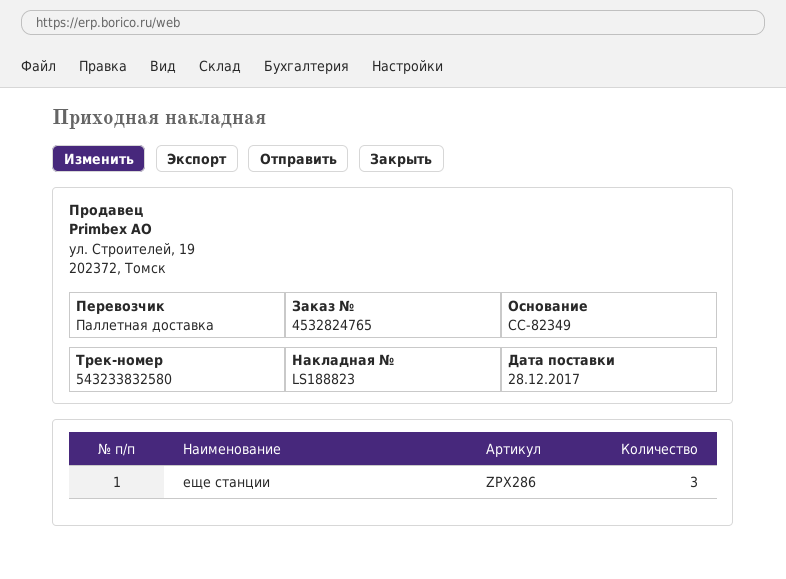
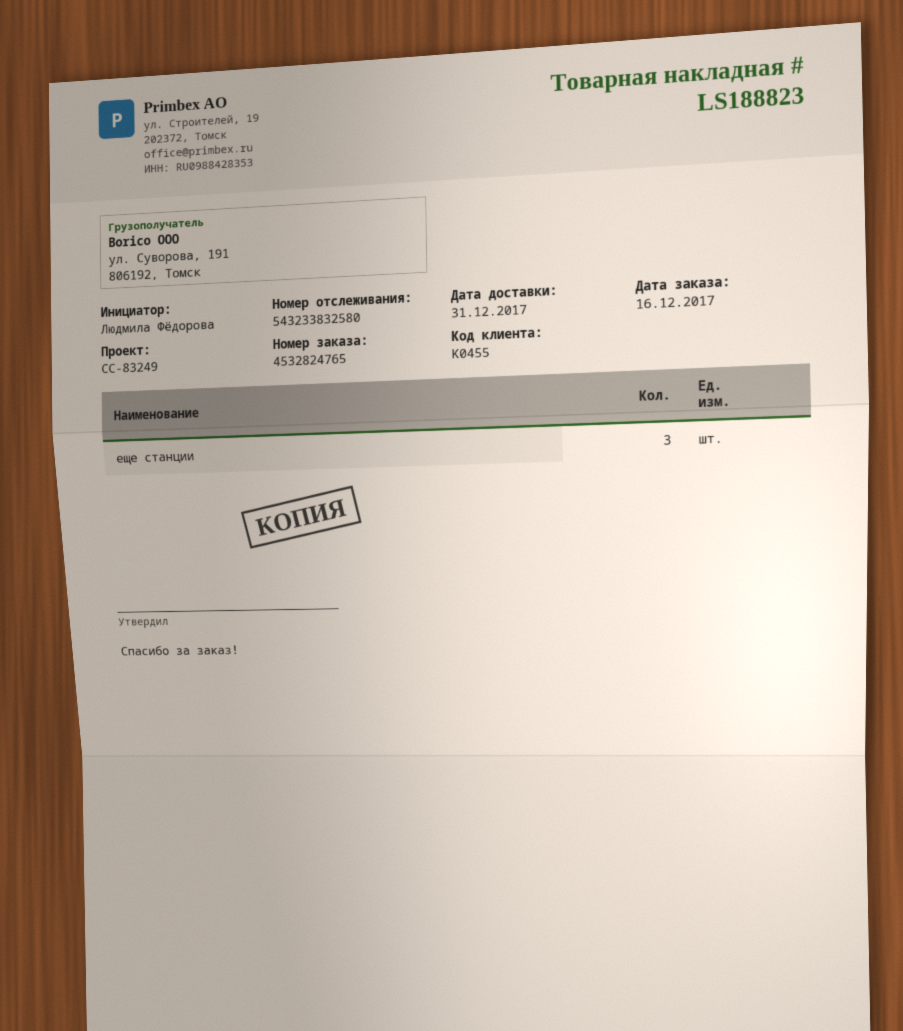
delivery date: 2017-12-28 -> 2017-12-31
reference: CC-82349 -> CC-83249

